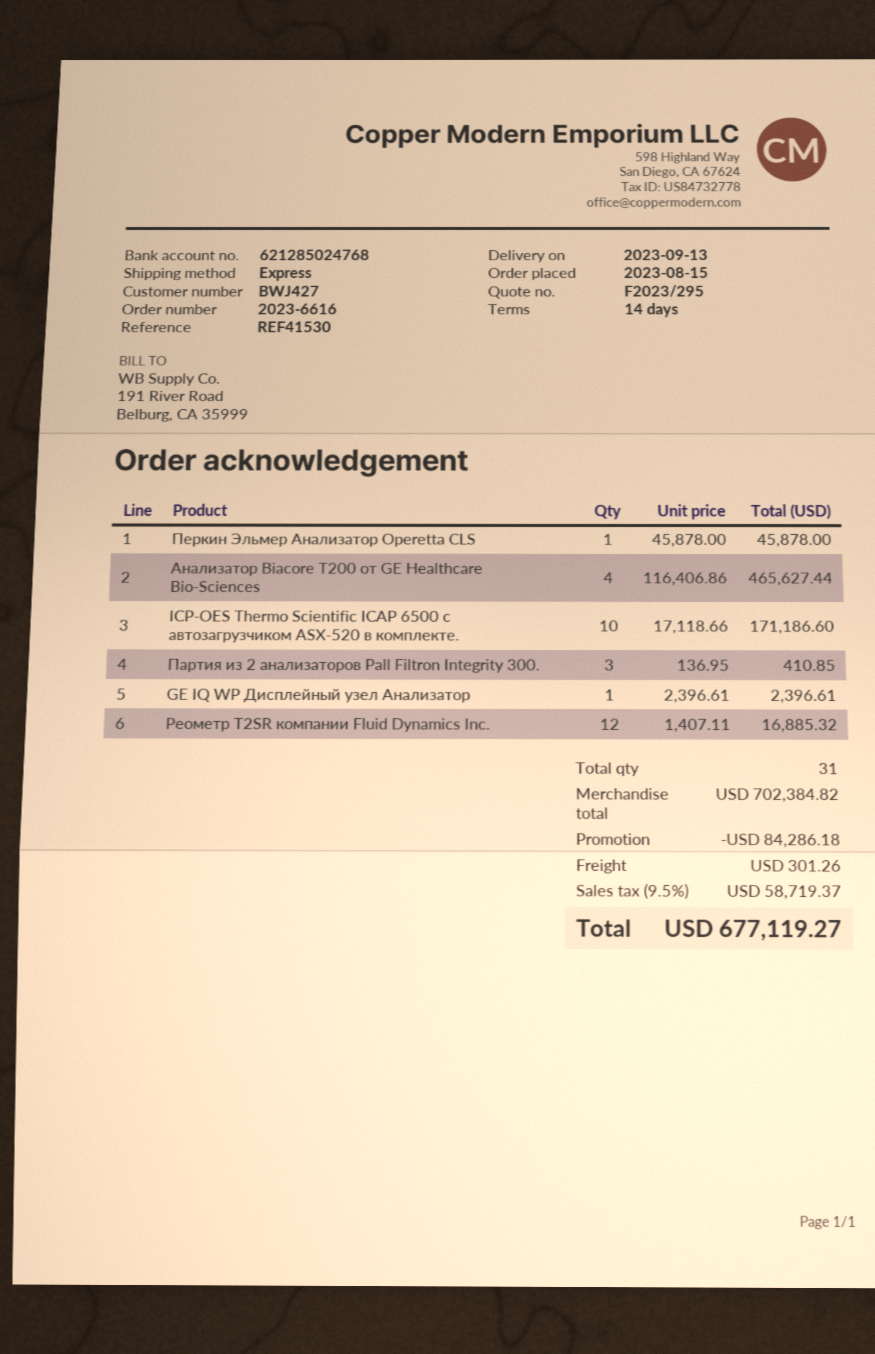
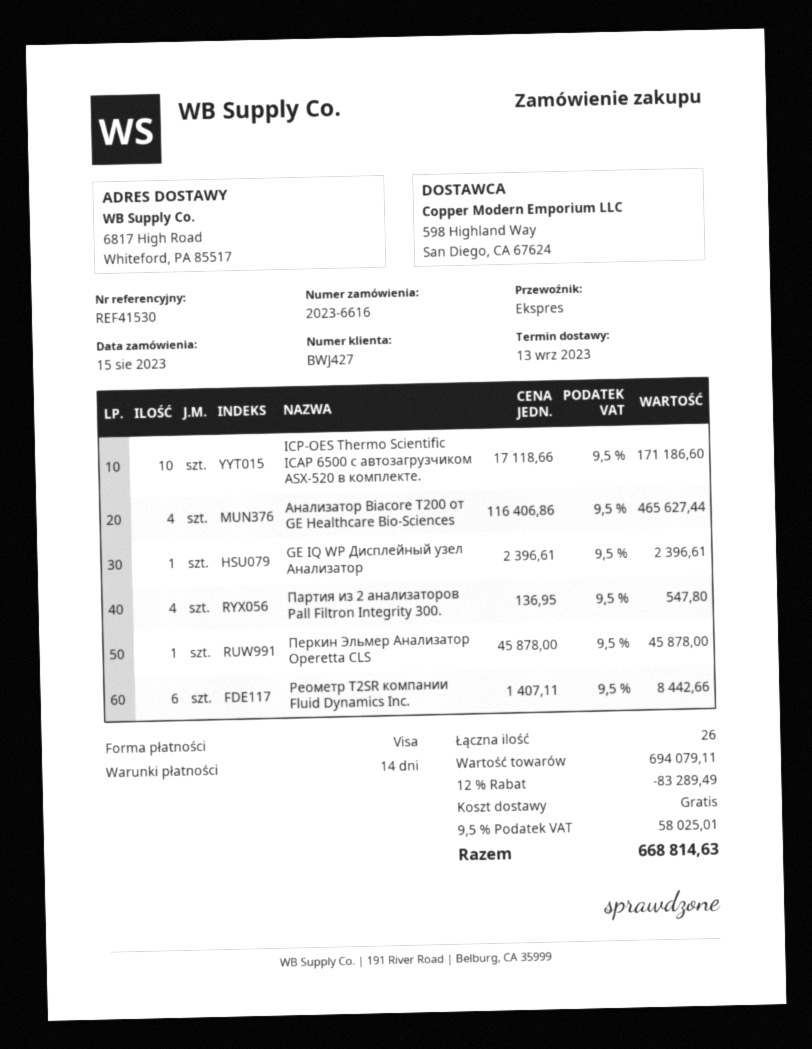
Партия из 2 анализаторов Pall Filtron Integrity 300.: 3 x 136.95 = 410.85 -> 4 x 136.95 = 547.80
Реометр T2SR компании Fluid Dynamics Inc.: 12 x 1407.11 = 16885.32 -> 6 x 1407.11 = 8442.66
total quantity: 31 -> 26
subtotal: 702384.82 -> 694079.11
discount: 84286.18 -> 83289.49
shipping: 301.26 -> 0.00
tax: 9.5% = 58719.37 -> 9.5% = 58025.01
total: 677119.27 -> 668814.63

